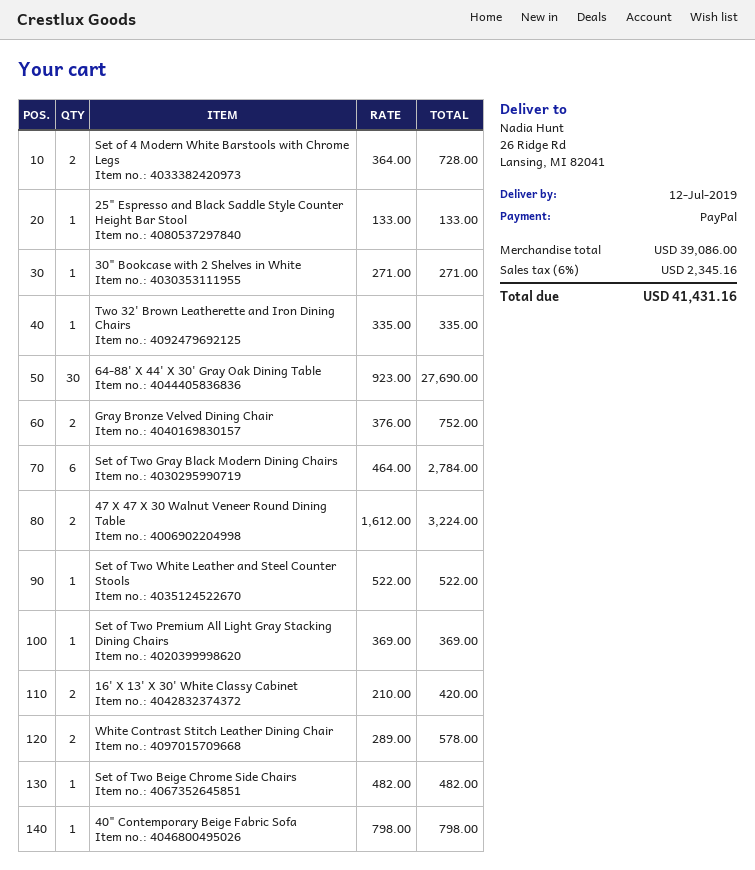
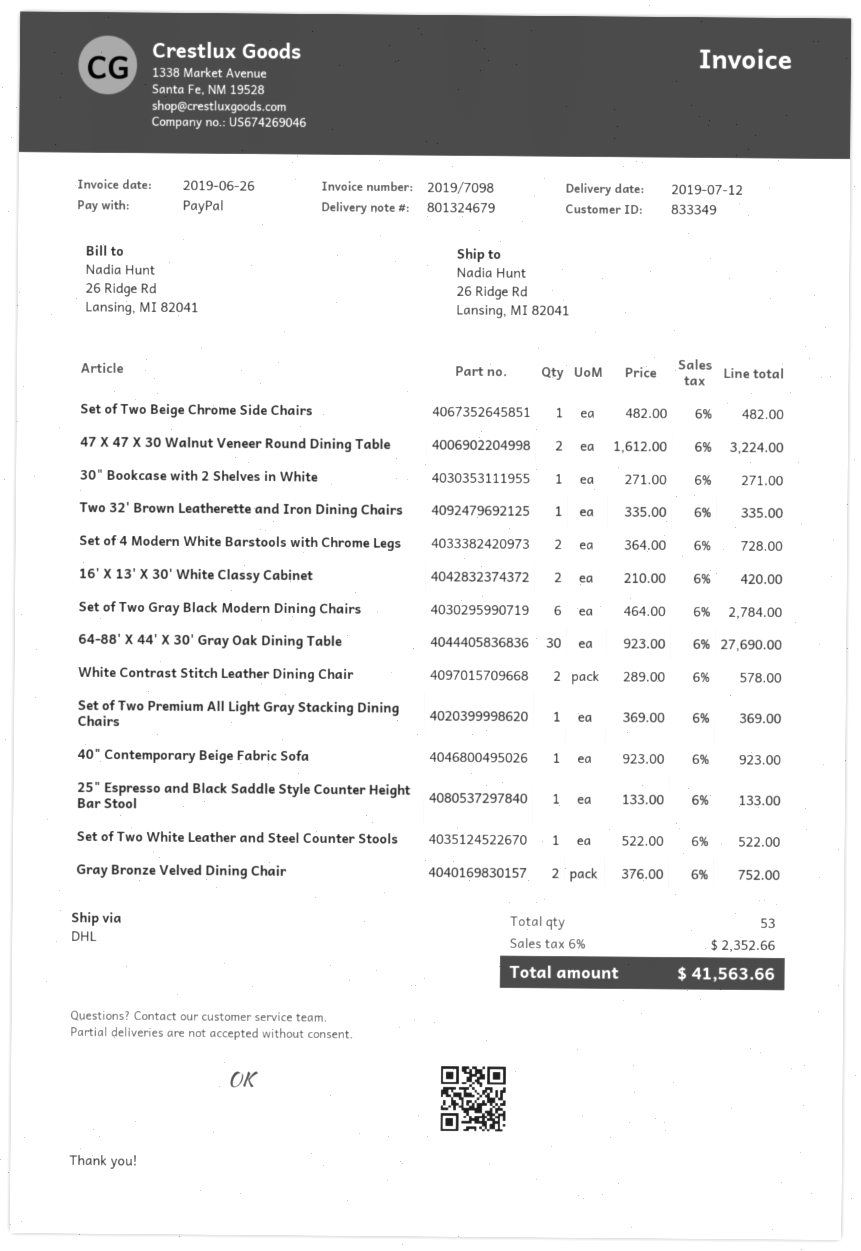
40" Contemporary Beige Fabric Sofa: 1 x 798.00 = 798.00 -> 1 x 923.00 = 923.00
tax: 6% = 2345.16 -> 6% = 2352.66
total: 41431.16 -> 41563.66

